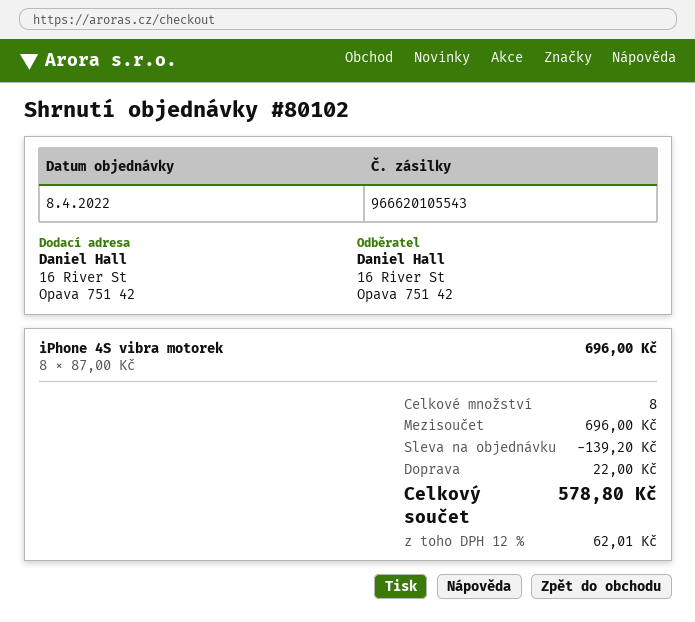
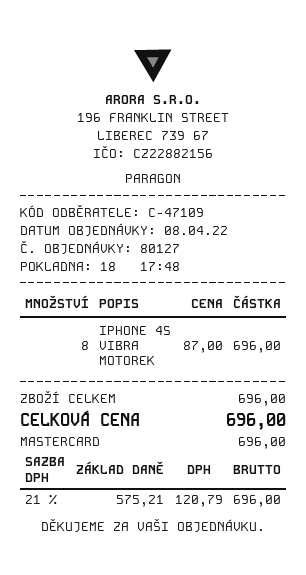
order number: 80102 -> 80127
discount: 139.20 -> none
shipping: 22.00 -> none
tax: 12% = 62.01 -> 21% = 120.79
total: 578.80 -> 696.00

